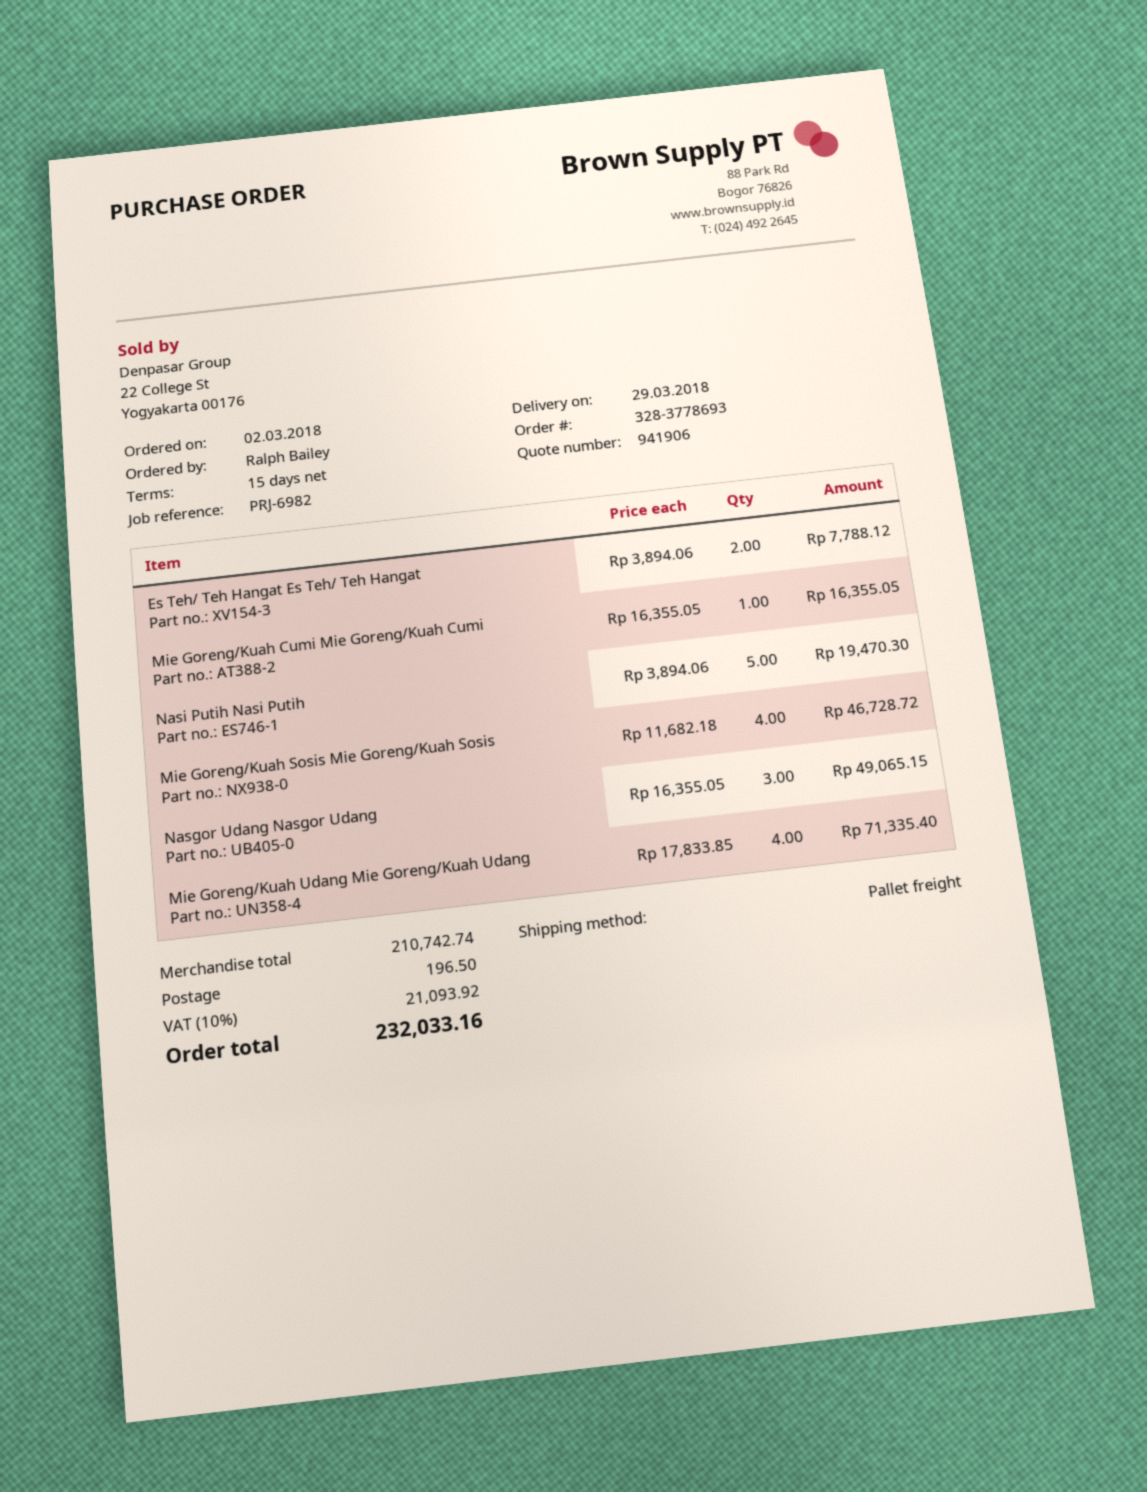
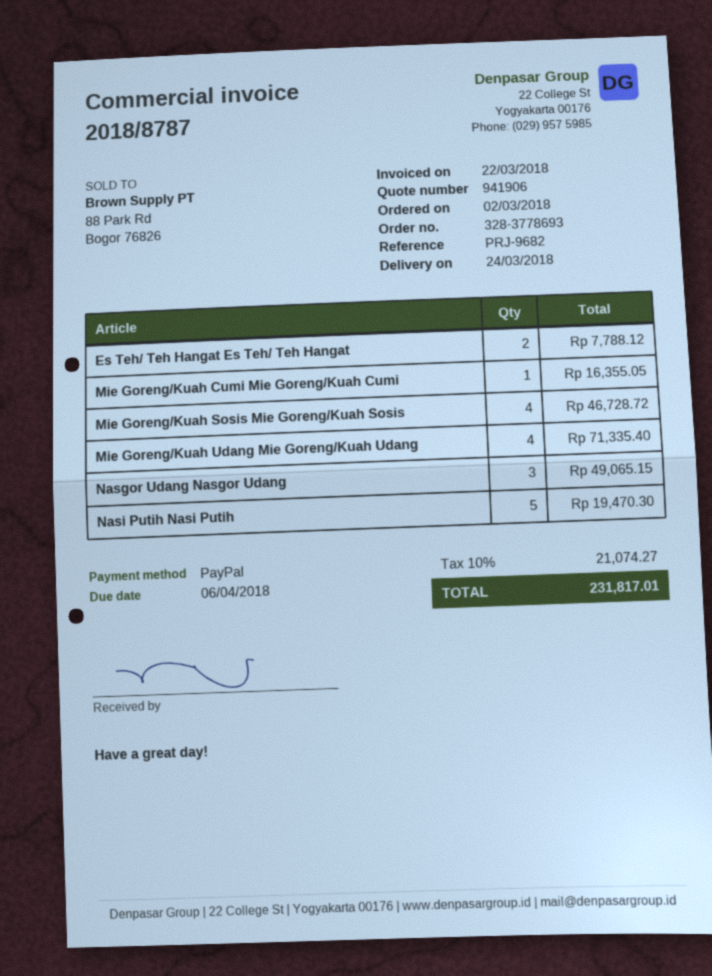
delivery date: 2018-03-29 -> 2018-03-24
reference: PRJ-6982 -> PRJ-9682
shipping: 196.50 -> none
tax: 10% = 21093.92 -> 10% = 21074.27
total: 232033.16 -> 231817.01

